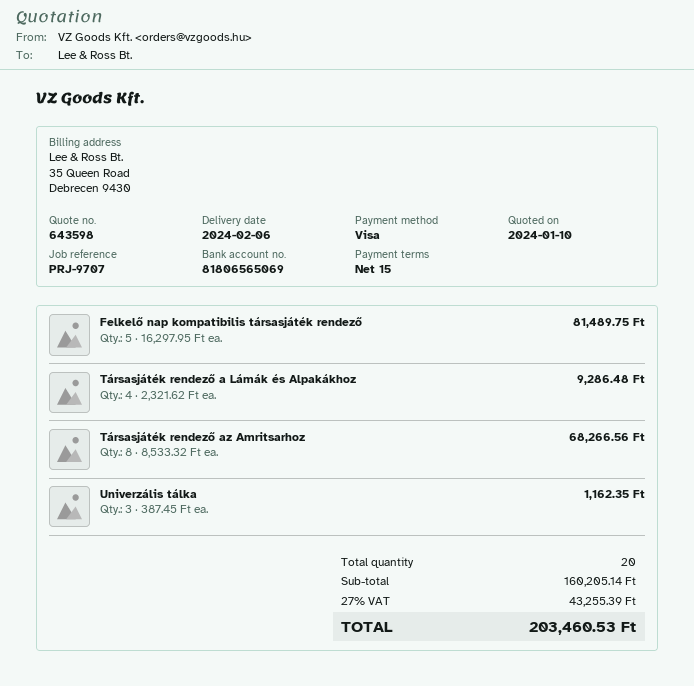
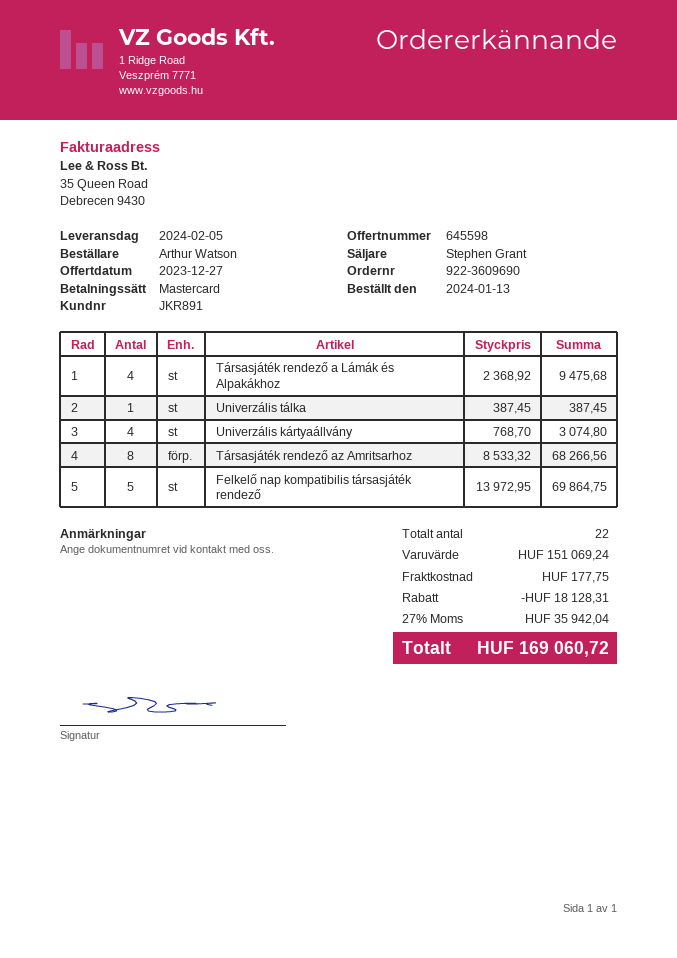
quote number: 643598 -> 645598
quote date: 2024-01-10 -> 2023-12-27
delivery date: 2024-02-06 -> 2024-02-05
payment method: Visa -> Mastercard
Felkelő nap kompatibilis társasjáték rendező: 5 x 16297.95 = 81489.75 -> 5 x 13972.95 = 69864.75
Társasjáték rendező a Lámák és Alpakákhoz: 4 x 2321.62 = 9286.48 -> 4 x 2368.92 = 9475.68
Univerzális tálka: 3 x 387.45 = 1162.35 -> 1 x 387.45 = 387.45
Univerzális kártyaállvány: none -> 4 x 768.70 = 3074.80
total quantity: 20 -> 22
subtotal: 160205.14 -> 151069.24
discount: none -> 18128.31
shipping: none -> 177.75
tax: 27% = 43255.39 -> 27% = 35942.04
total: 203460.53 -> 169060.72

